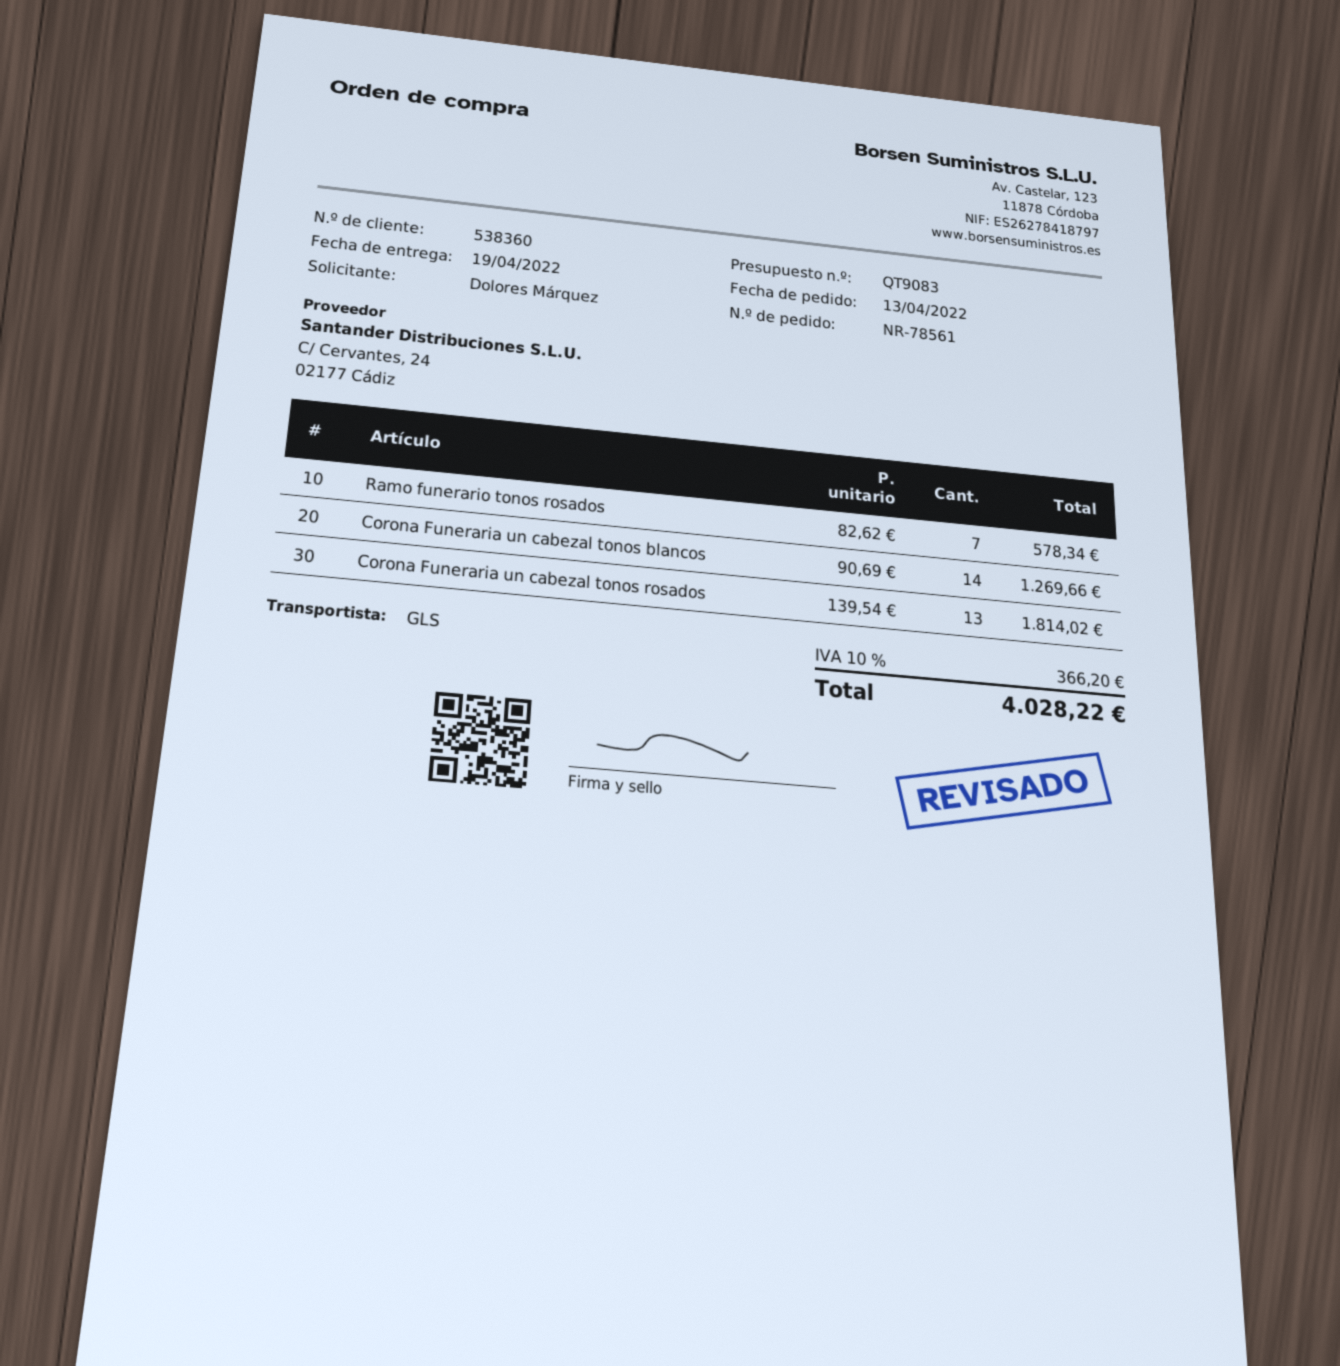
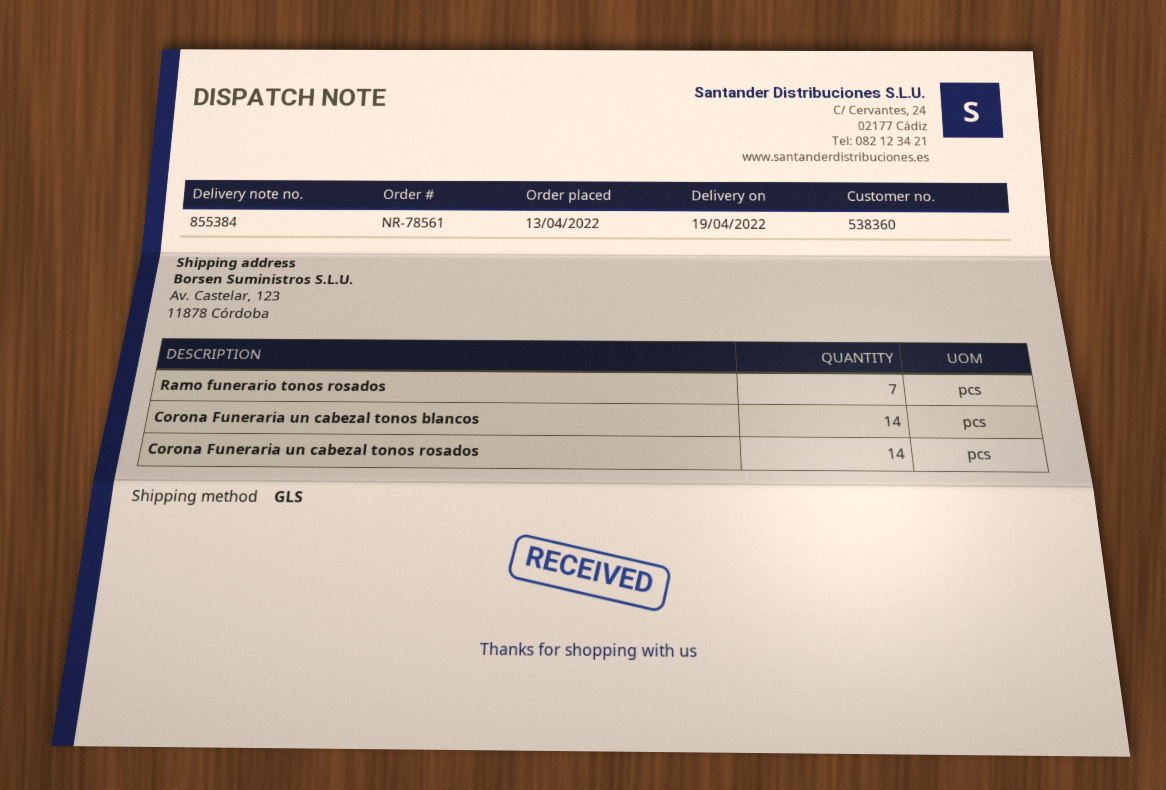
Corona Funeraria un cabezal tonos rosados: 13 -> 14

